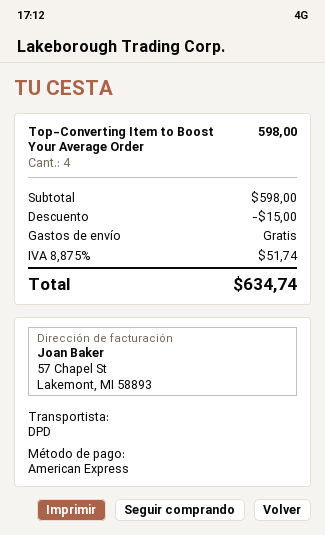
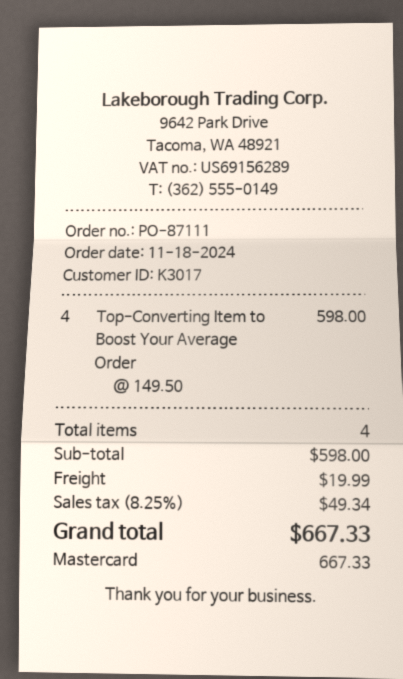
payment method: American Express -> Mastercard
discount: 15.00 -> none
shipping: 0.00 -> 19.99
tax: 8.875% = 51.74 -> 8.25% = 49.34
total: 634.74 -> 667.33

